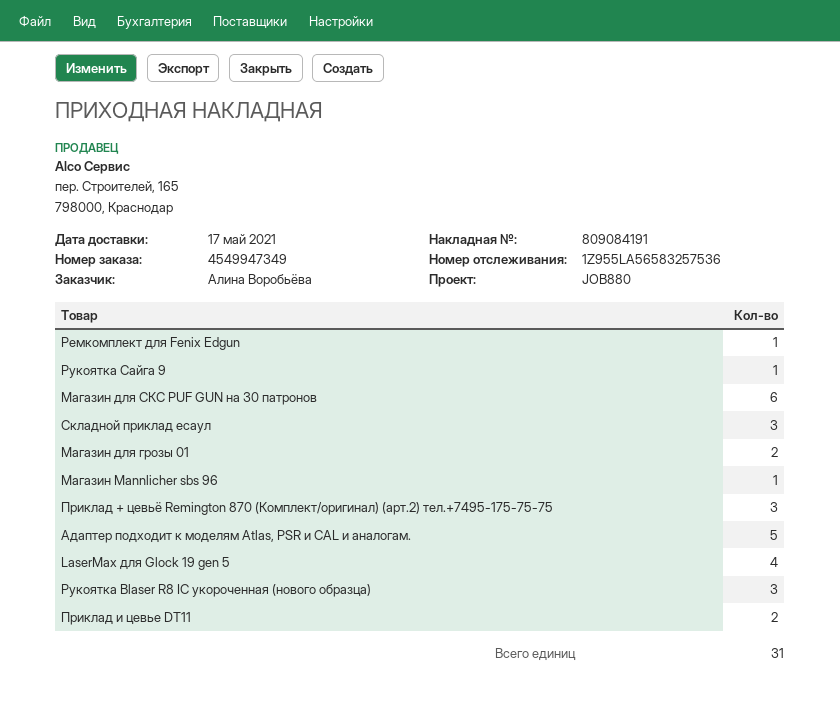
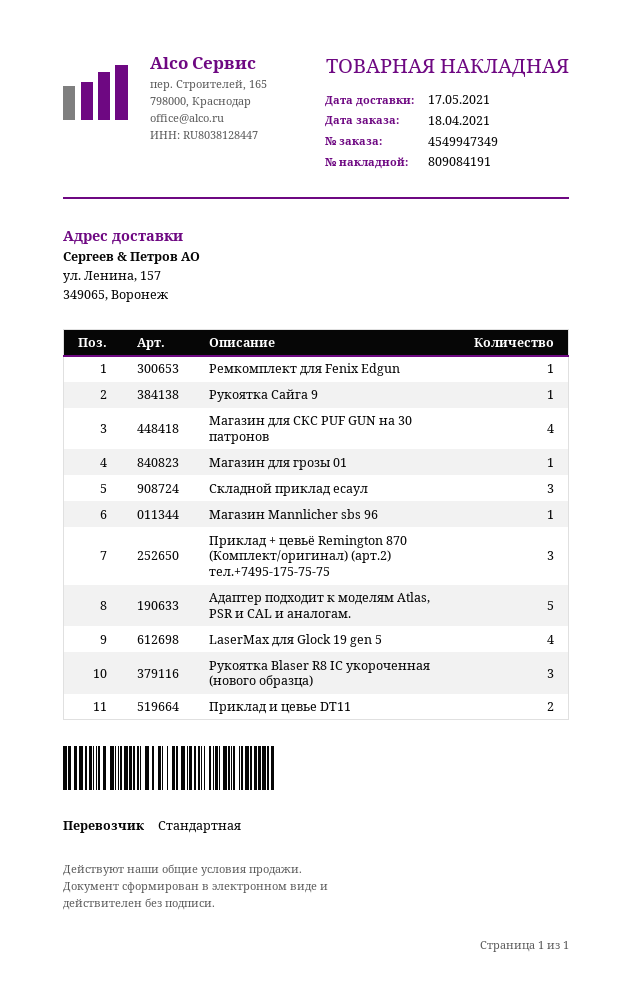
Магазин для СКС PUF GUN на 30 патронов: 6 -> 4
Магазин для грозы 01: 2 -> 1

